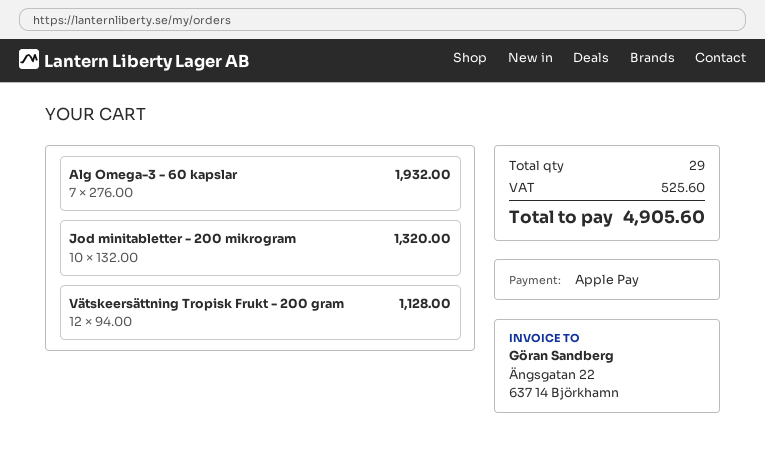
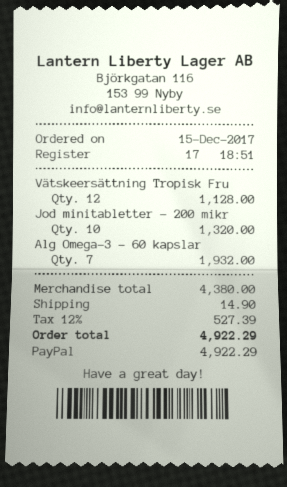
payment method: Apple Pay -> PayPal
shipping: none -> 14.90
tax: 525.60 -> 527.39
total: 4905.60 -> 4922.29

